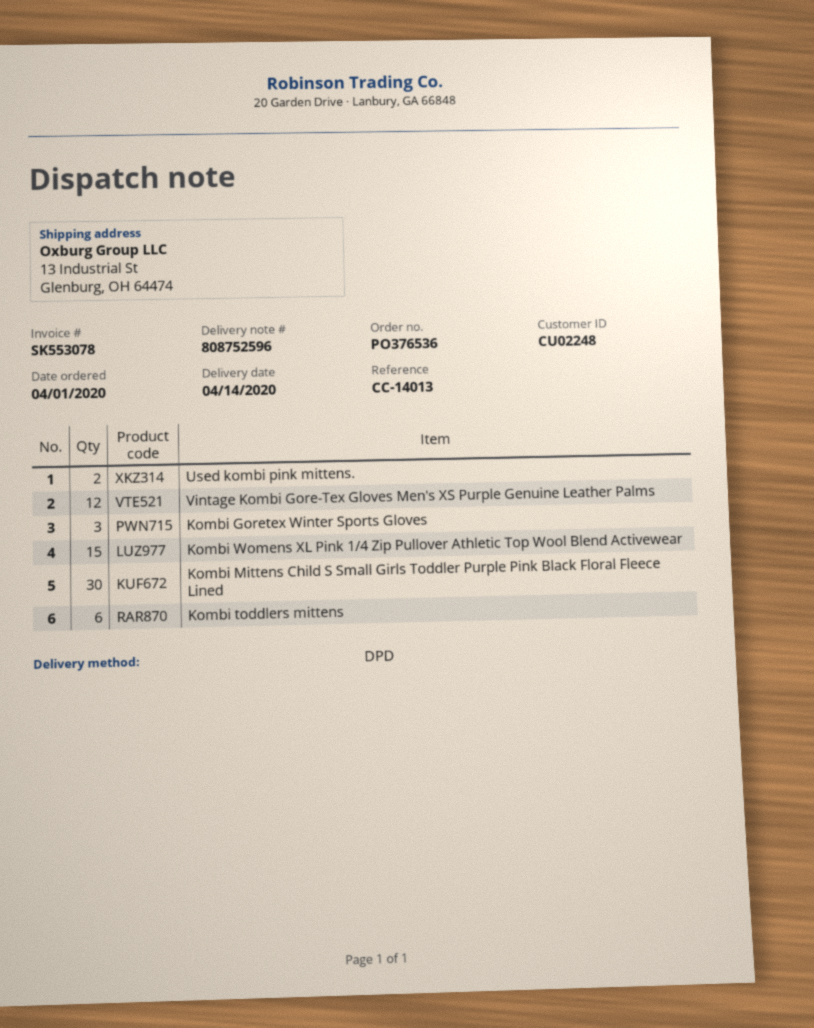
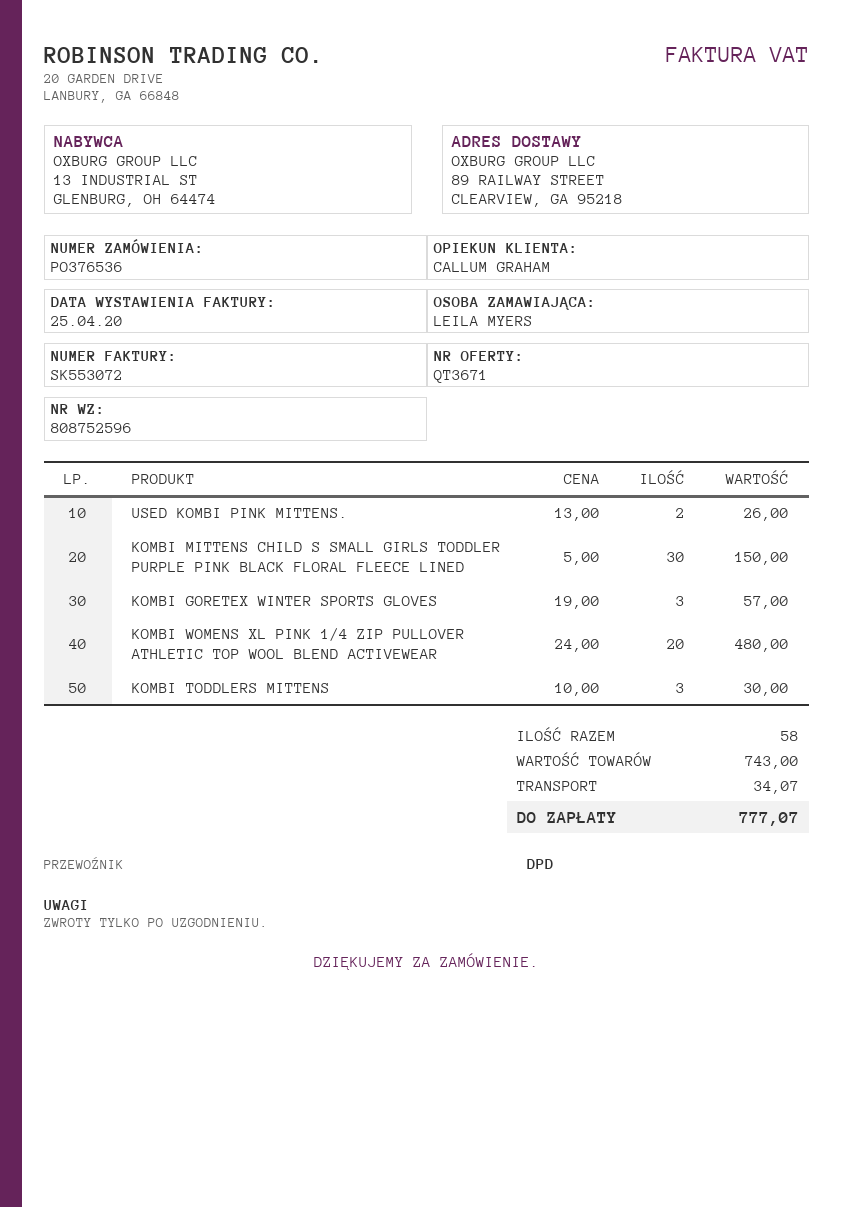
invoice number: SK553078 -> SK553072
ship to: 13 Industrial St, Glenburg, OH 64474 -> 89 RAILWAY STREET, CLEARVIEW, GA 95218
Vintage Kombi Gore-Tex Gloves Men's XS Purple Genuine Leather Palms: 12 -> none
Kombi Womens XL Pink 1/4 Zip Pullover Athletic Top Wool Blend Activewear: 15 -> 20
Kombi toddlers mittens: 6 -> 3

